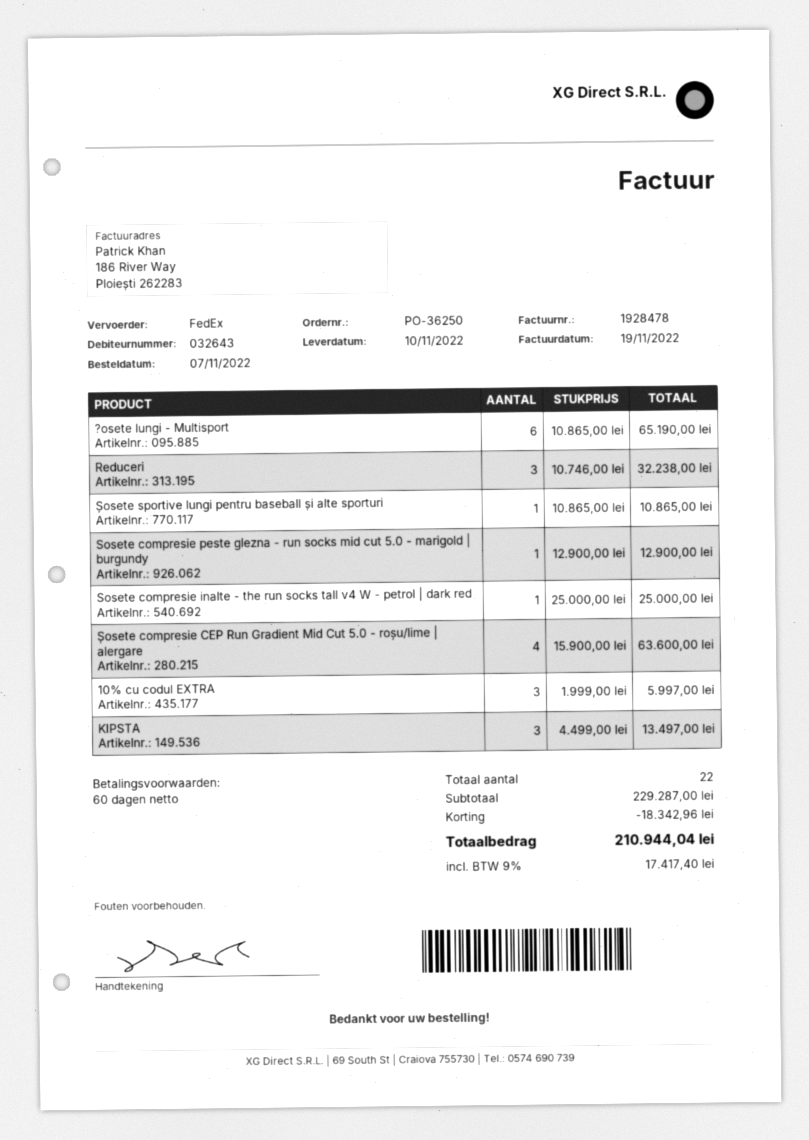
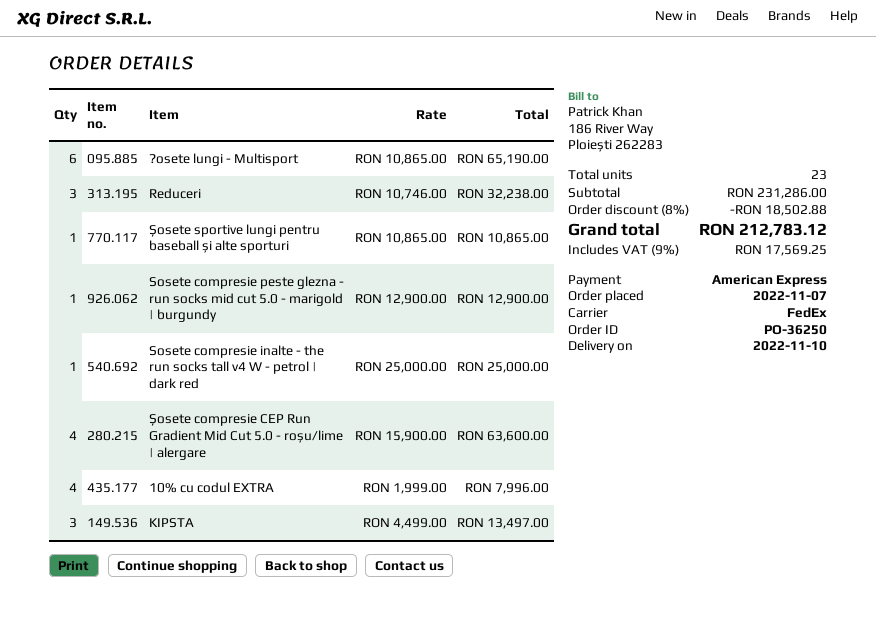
10% cu codul EXTRA: 3 x 1999.00 = 5997.00 -> 4 x 1999.00 = 7996.00
total quantity: 22 -> 23
subtotal: 229287.00 -> 231286.00
discount: 18342.96 -> 18502.88
tax: 9% = 17417.40 -> 9% = 17569.25
total: 210944.04 -> 212783.12

